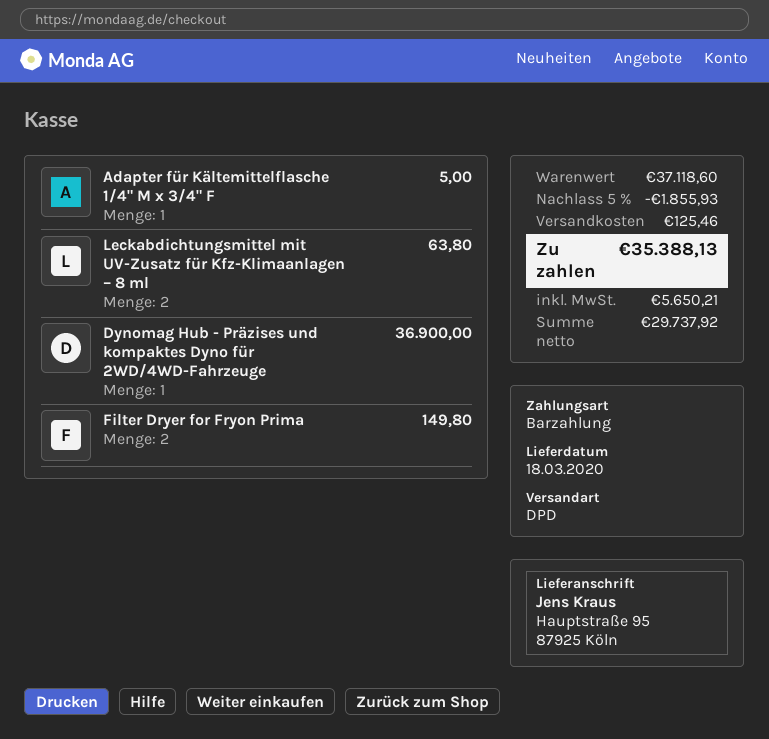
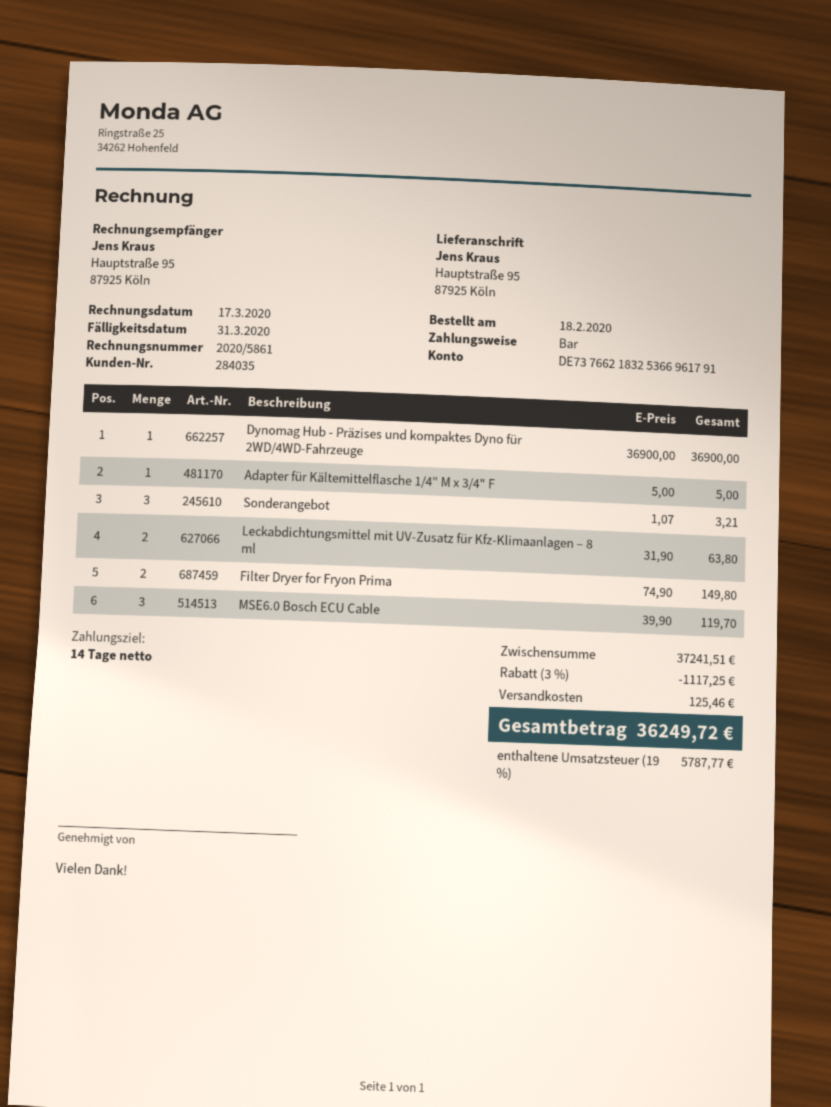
Sonderangebot: none -> 3 for 3.21
MSE6.0 Bosch ECU Cable: none -> 3 for 119.70
subtotal: 37118.60 -> 37241.51
discount: 5% = 1855.93 -> 3% = 1117.25
tax: 5650.21 -> 5787.77
total: 35388.13 -> 36249.72

